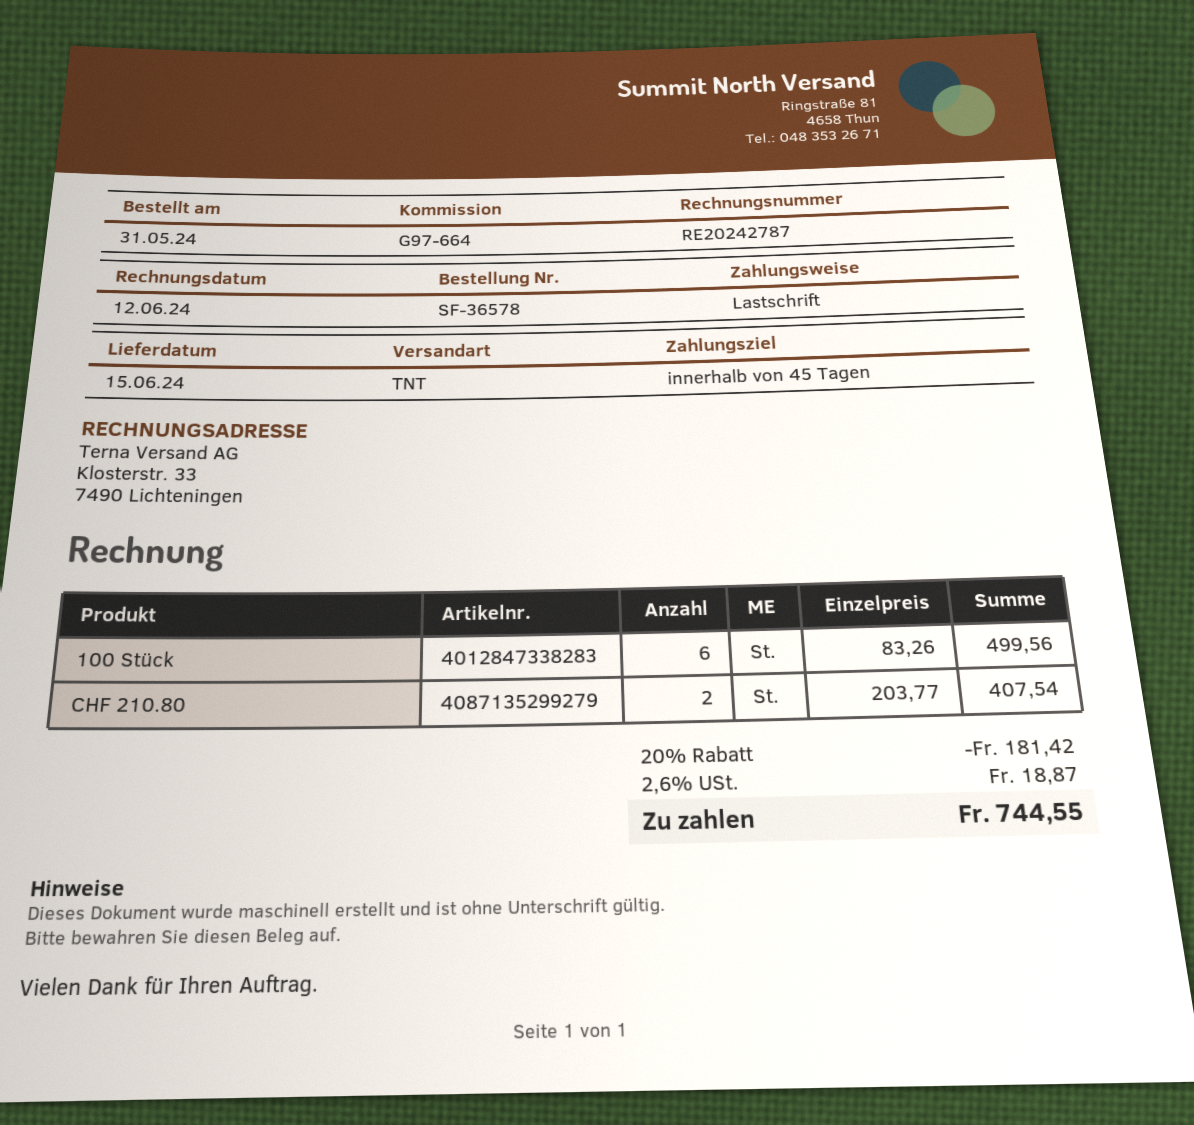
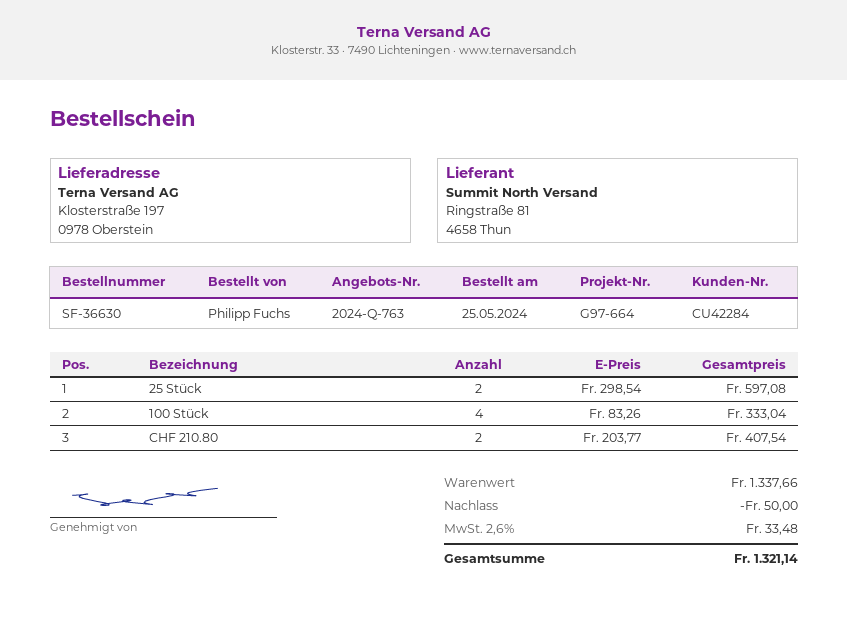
order number: SF-36578 -> SF-36630
order date: 2024-05-31 -> 2024-05-25
100 Stück: 6 x 83.26 = 499.56 -> 4 x 83.26 = 333.04
25 Stück: none -> 2 x 298.54 = 597.08
discount: 181.42 -> 50.00
tax: 2.6% = 18.87 -> 2.6% = 33.48
total: 744.55 -> 1321.14

